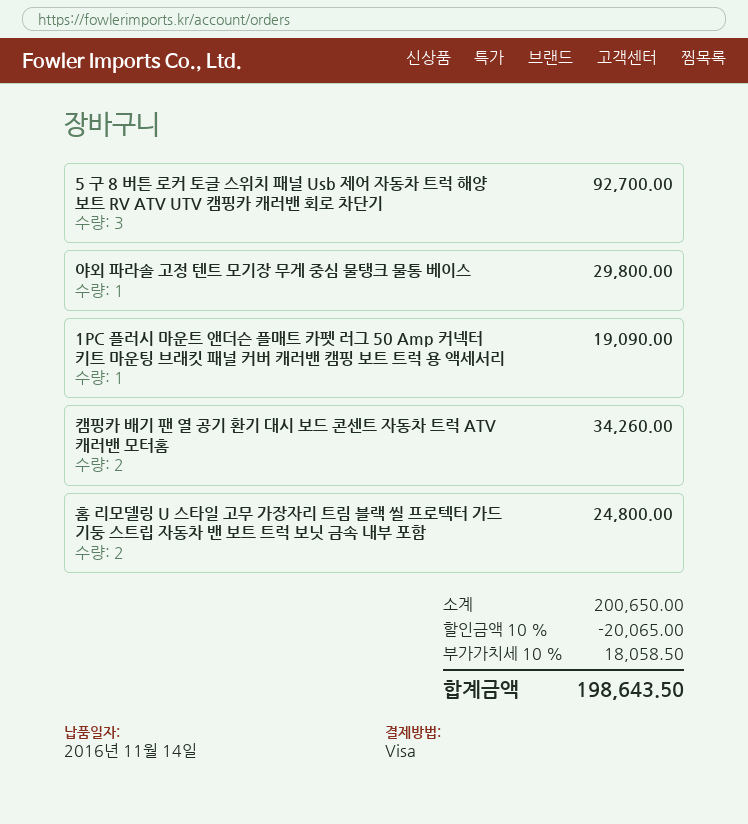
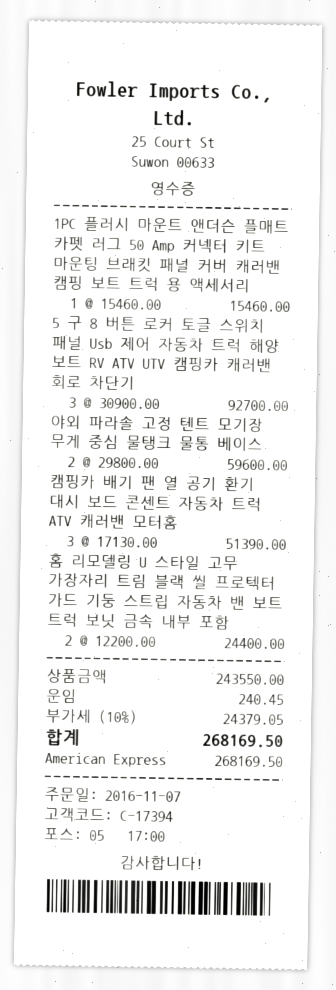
payment method: Visa -> American Express
야외 파라솔 고정 텐트 모기장 무게 중심 물탱크 물통 베이스: 1 for 29800.00 -> 2 for 59600.00
1PC 플러시 마운트 앤더슨 플매트 카펫 러그 50 Amp 커넥터 키트 마운팅 브래킷 패널 커버 캐러밴 캠핑 보트 트럭 용 액세서리: 1 for 19090.00 -> 1 for 15460.00
캠핑카 배기 팬 열 공기 환기 대시 보드 콘센트 자동차 트럭 ATV 캐러밴 모터홈: 2 for 34260.00 -> 3 for 51390.00
홈 리모델링 U 스타일 고무 가장자리 트림 블랙 씰 프로텍터 가드 기둥 스트립 자동차 밴 보트 트럭 보닛 금속 내부 포함: 2 for 24800.00 -> 2 for 24400.00
subtotal: 200650.00 -> 243550.00
discount: 10% = 20065.00 -> none
shipping: none -> 240.45
tax: 10% = 18058.50 -> 10% = 24379.05
total: 198643.50 -> 268169.50

